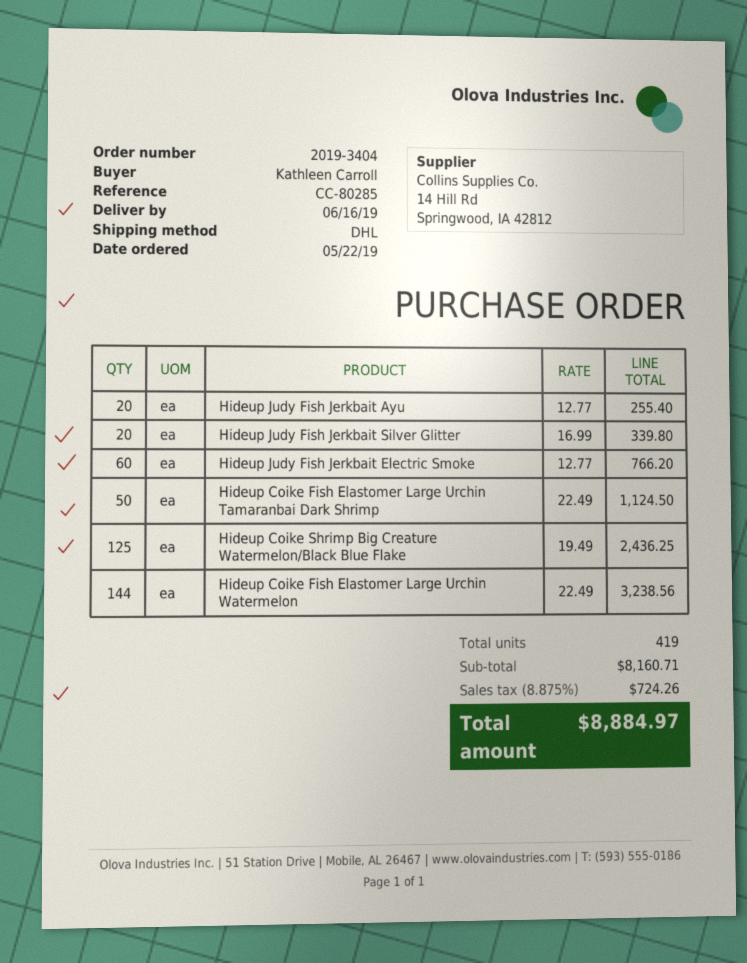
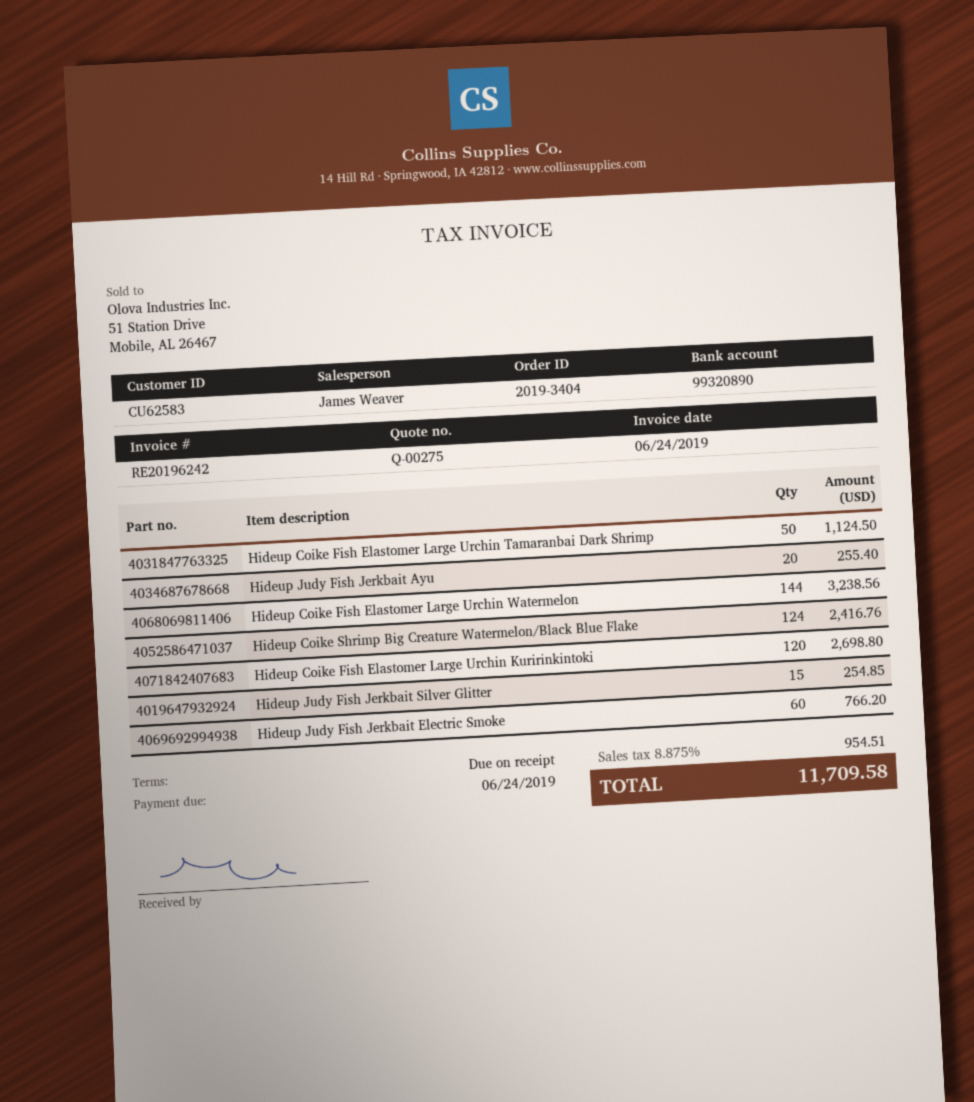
Hideup Judy Fish Jerkbait Silver Glitter: 20 for 339.80 -> 15 for 254.85
Hideup Coike Shrimp Big Creature Watermelon/Black Blue Flake: 125 for 2436.25 -> 124 for 2416.76
Hideup Coike Fish Elastomer Large Urchin Kuririnkintoki: none -> 120 for 2698.80
tax: 8.875% = 724.26 -> 8.875% = 954.51
total: 8884.97 -> 11709.58

